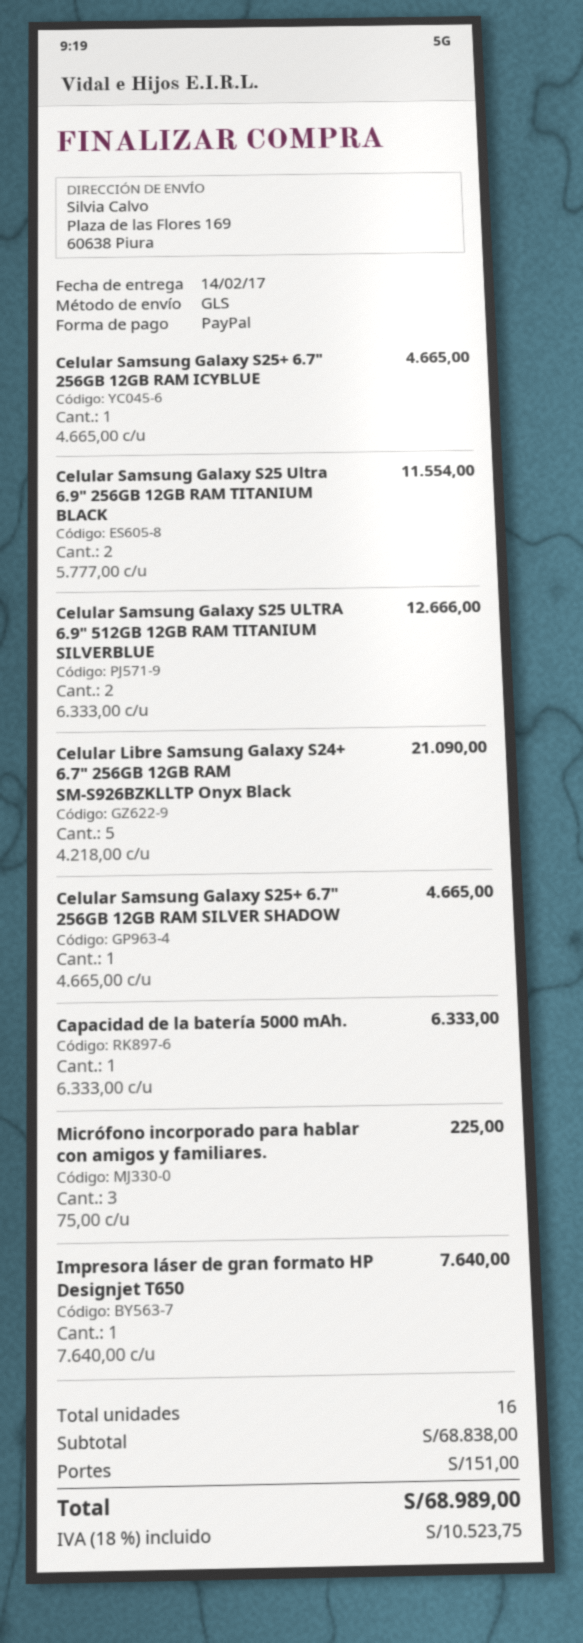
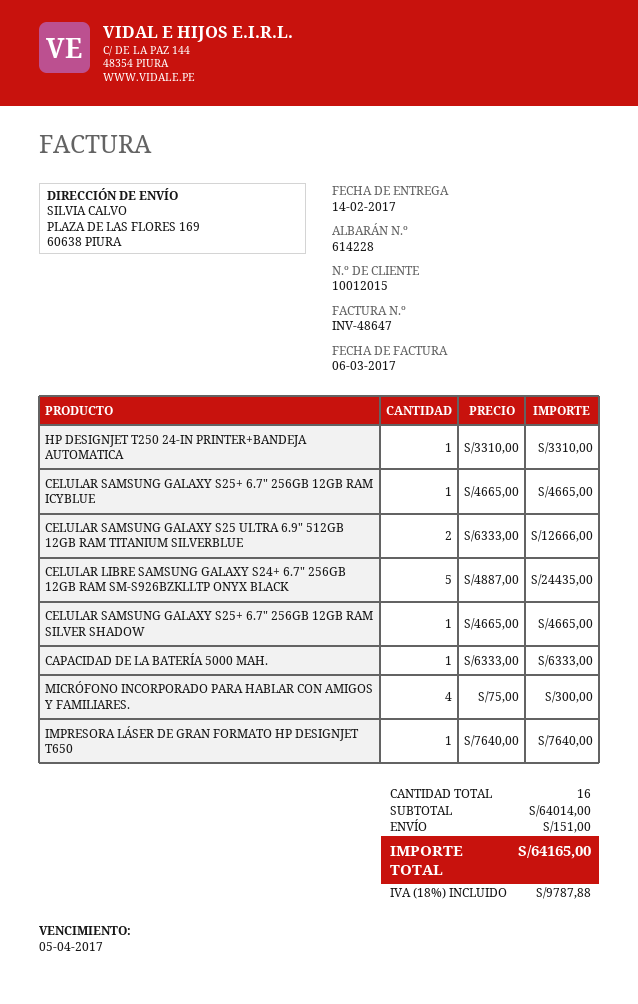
Celular Samsung Galaxy S25 Ultra 6.9" 256GB 12GB RAM TITANIUM BLACK: 2 x 5777.00 = 11554.00 -> none
Celular Libre Samsung Galaxy S24+ 6.7" 256GB 12GB RAM SM-S926BZKLLTP Onyx Black: 5 x 4218.00 = 21090.00 -> 5 x 4887.00 = 24435.00
Micrófono incorporado para hablar con amigos y familiares.: 3 x 75.00 = 225.00 -> 4 x 75.00 = 300.00
HP DESIGNJET T250 24-IN PRINTER+BANDEJA AUTOMATICA: none -> 1 x 3310.00 = 3310.00
subtotal: 68838.00 -> 64014.00
tax: 18% = 10523.75 -> 18% = 9787.88
total: 68989.00 -> 64165.00

